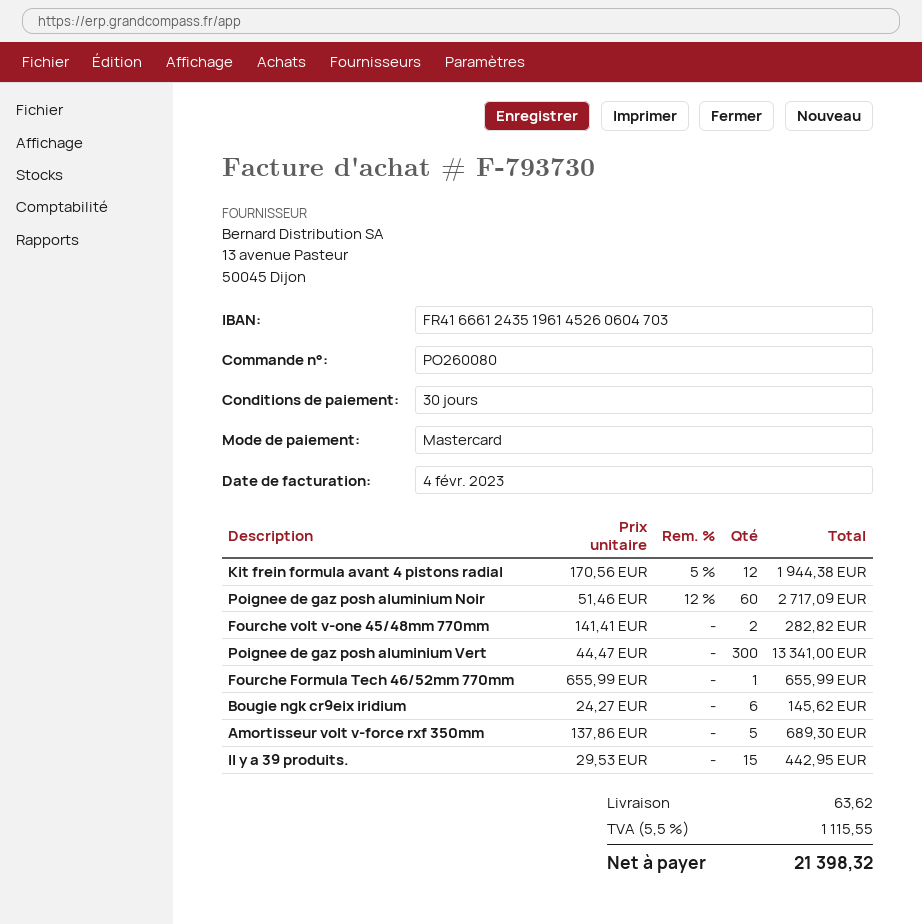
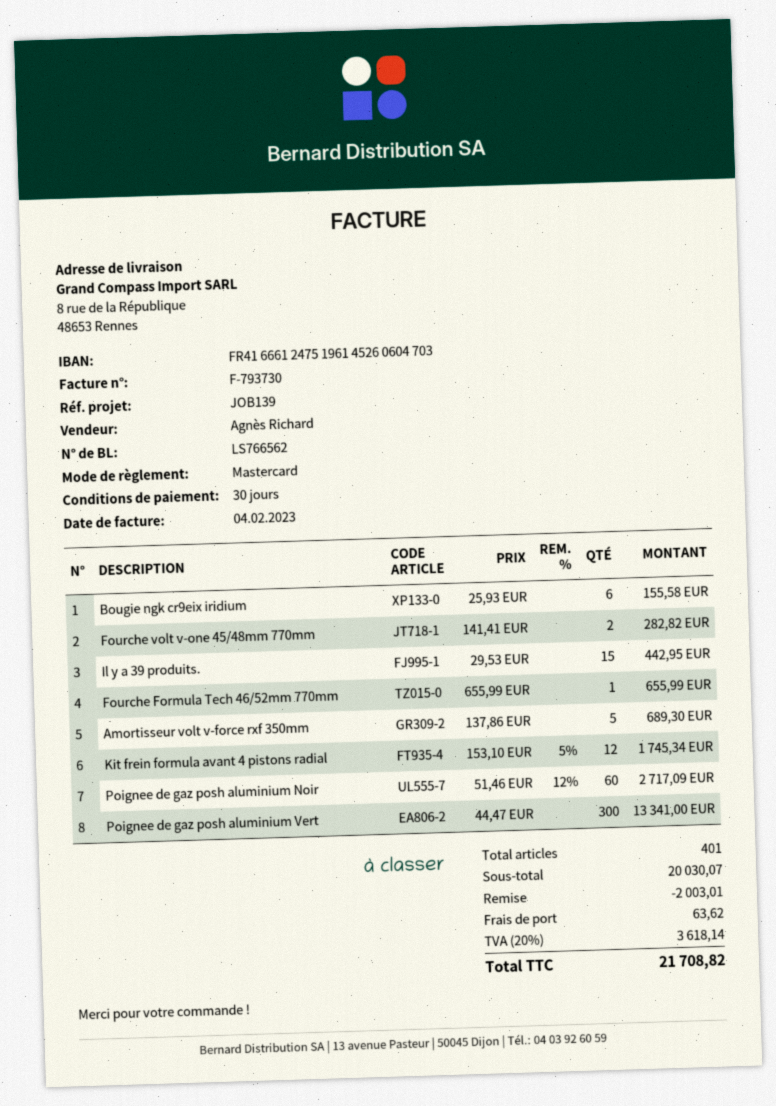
bank account: FR4166612435196145260604703 -> FR4166612475196145260604703
Kit frein formula avant 4 pistons radial: 12 x 170.56 - 5% = 1944.38 -> 12 x 153.10 - 5% = 1745.34
Bougie ngk cr9eix iridium: 6 x 24.27 = 145.62 -> 6 x 25.93 = 155.58
discount: none -> 2003.01
tax: 5.5% = 1115.55 -> 20% = 3618.14
total: 21398.32 -> 21708.82

